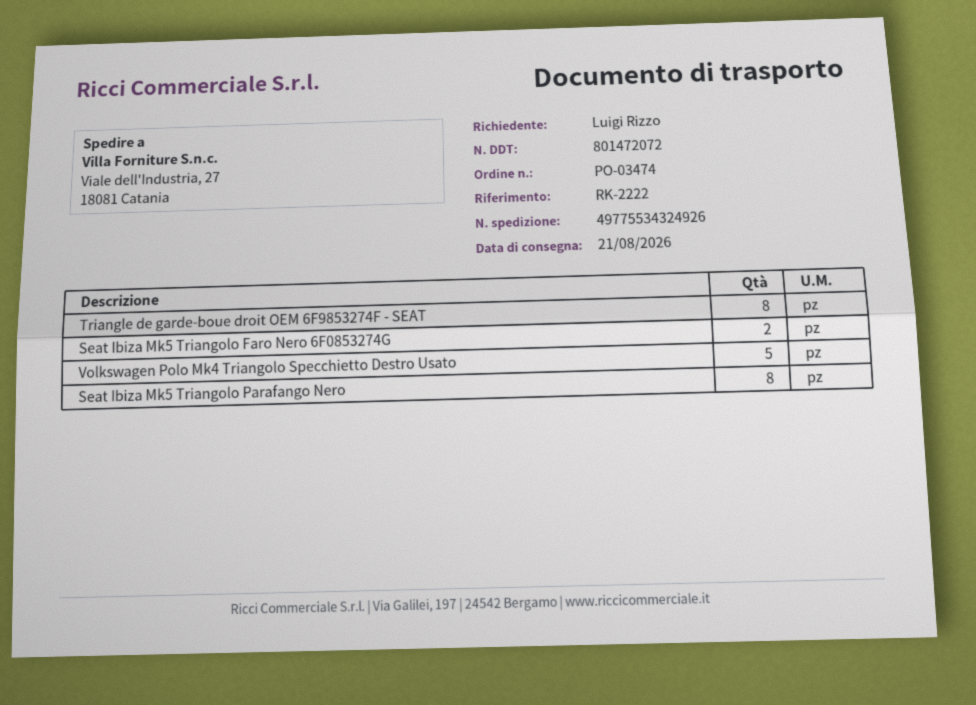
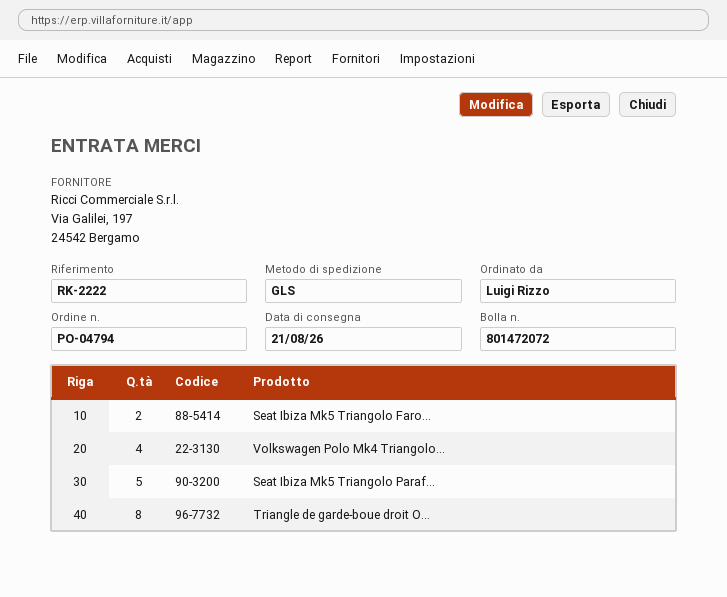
order number: PO-03474 -> PO-04794
Volkswagen Polo Mk4 Triangolo Specchietto Destro Usato: 5 -> 4
Seat Ibiza Mk5 Triangolo Parafango Nero: 8 -> 5

